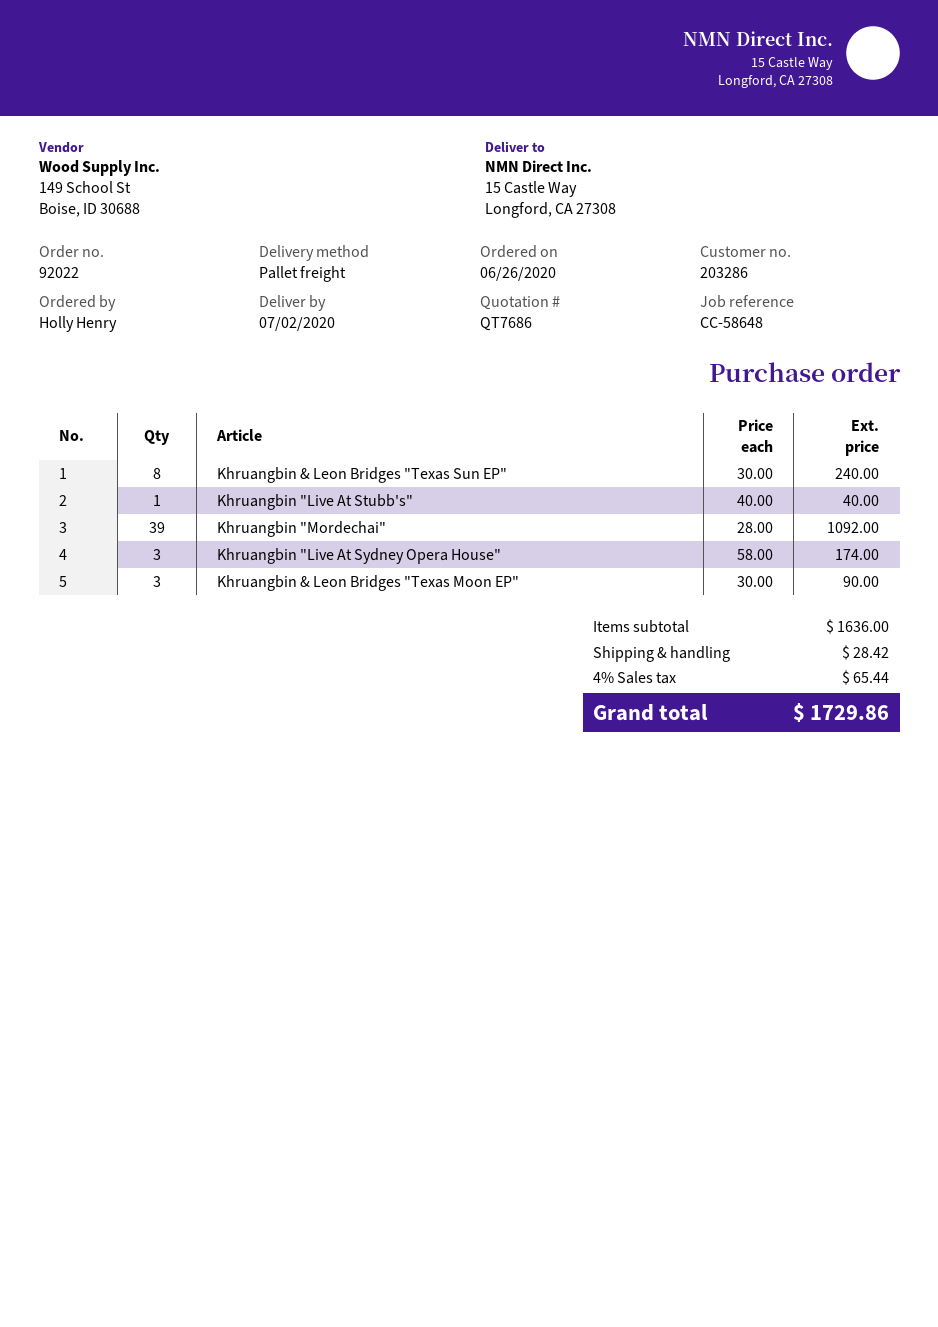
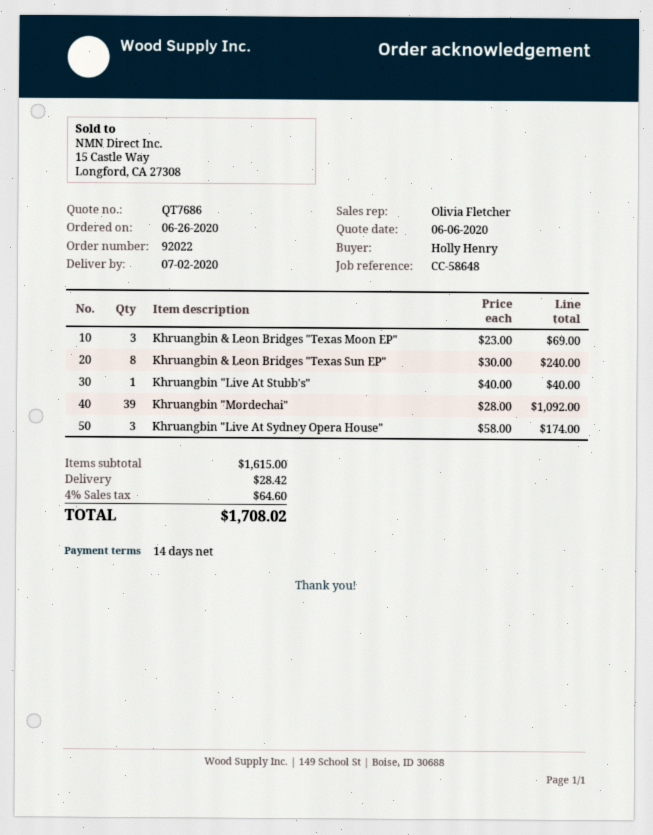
Khruangbin & Leon Bridges "Texas Moon EP": 3 x 30.00 = 90.00 -> 3 x 23.00 = 69.00
subtotal: 1636.00 -> 1615.00
tax: 4% = 65.44 -> 4% = 64.60
total: 1729.86 -> 1708.02

